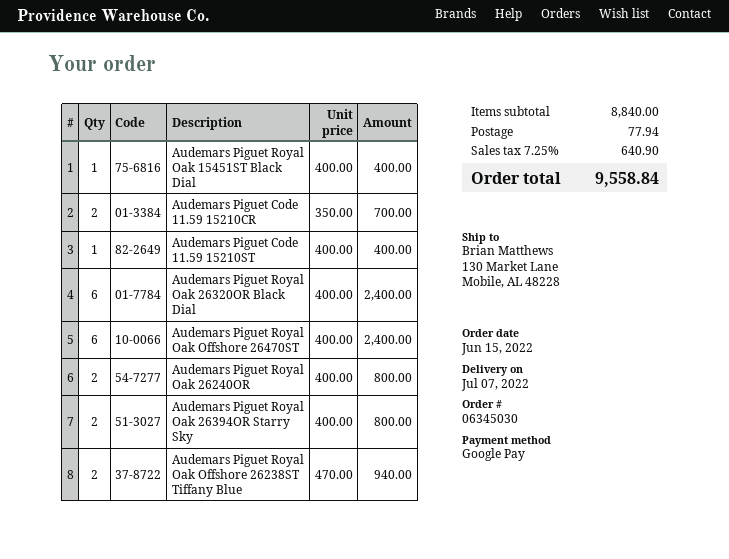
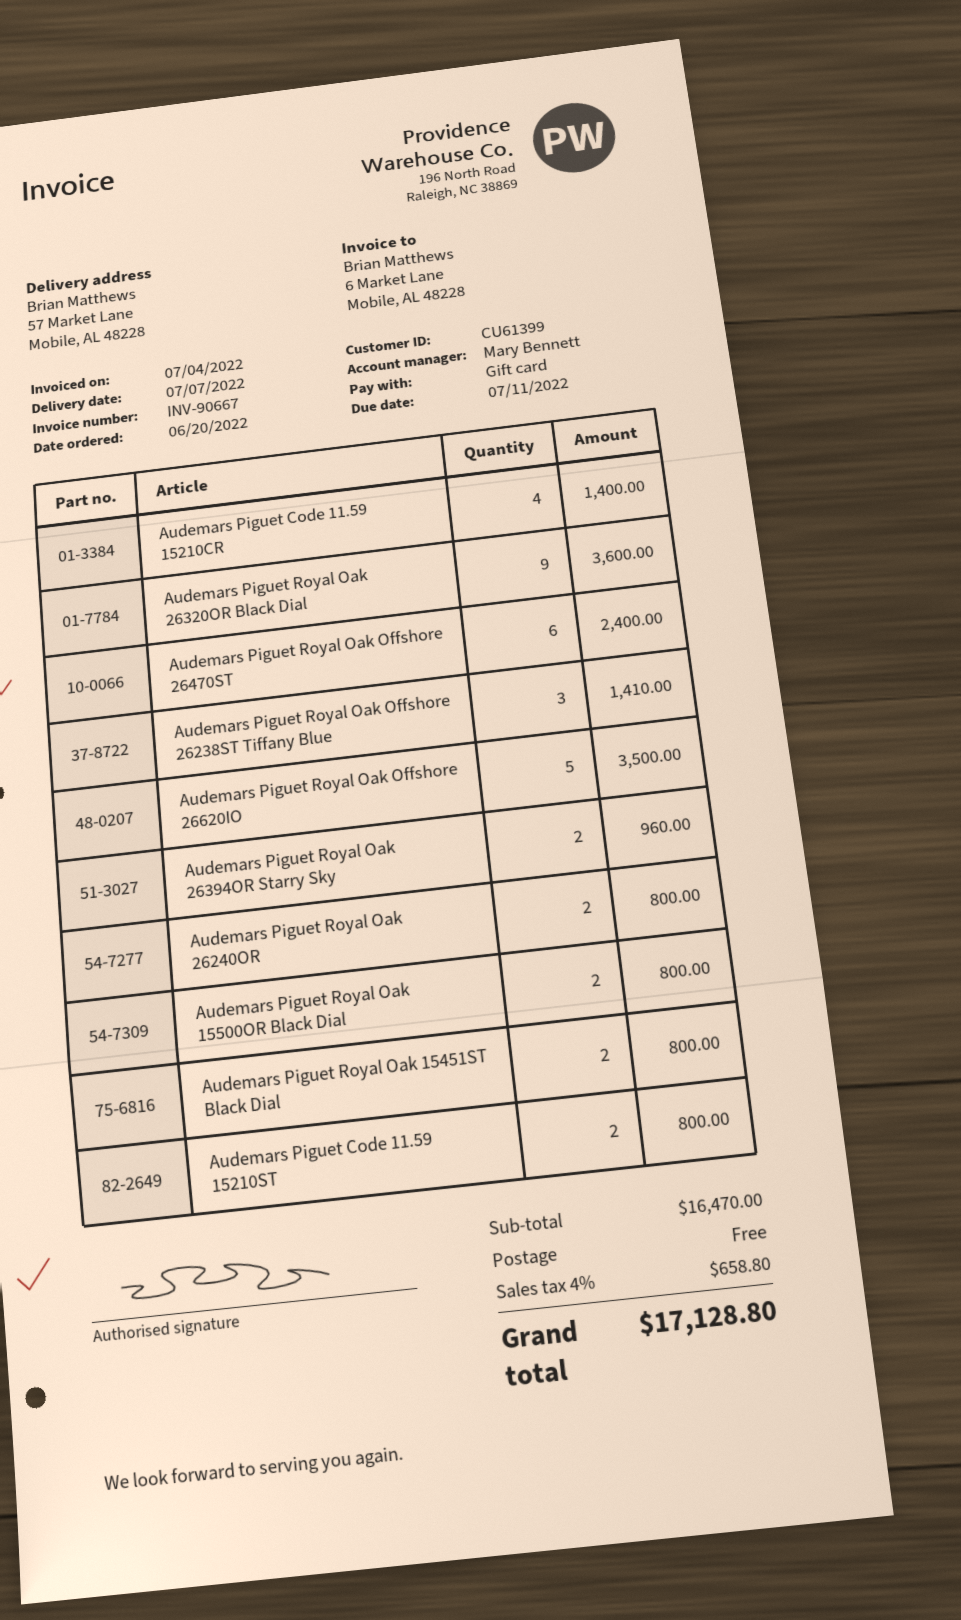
order date: 2022-06-15 -> 2022-06-20
payment method: Google Pay -> gift card
ship to: 130 Market Lane, Mobile, AL 48228 -> 57 Market Lane, Mobile, AL 48228
Audemars Piguet Royal Oak 15451ST Black Dial: 1 for 400.00 -> 2 for 800.00
Audemars Piguet Code 11.59 15210CR: 2 for 700.00 -> 4 for 1400.00
Audemars Piguet Code 11.59 15210ST: 1 for 400.00 -> 2 for 800.00
Audemars Piguet Royal Oak 26320OR Black Dial: 6 for 2400.00 -> 9 for 3600.00
Audemars Piguet Royal Oak 26394OR Starry Sky: 2 for 800.00 -> 2 for 960.00
Audemars Piguet Royal Oak Offshore 26238ST Tiffany Blue: 2 for 940.00 -> 3 for 1410.00
Audemars Piguet Royal Oak Offshore 26620IO: none -> 5 for 3500.00
Audemars Piguet Royal Oak 15500OR Black Dial: none -> 2 for 800.00
subtotal: 8840.00 -> 16470.00
shipping: 77.94 -> 0.00
tax: 7.25% = 640.90 -> 4% = 658.80
total: 9558.84 -> 17128.80

